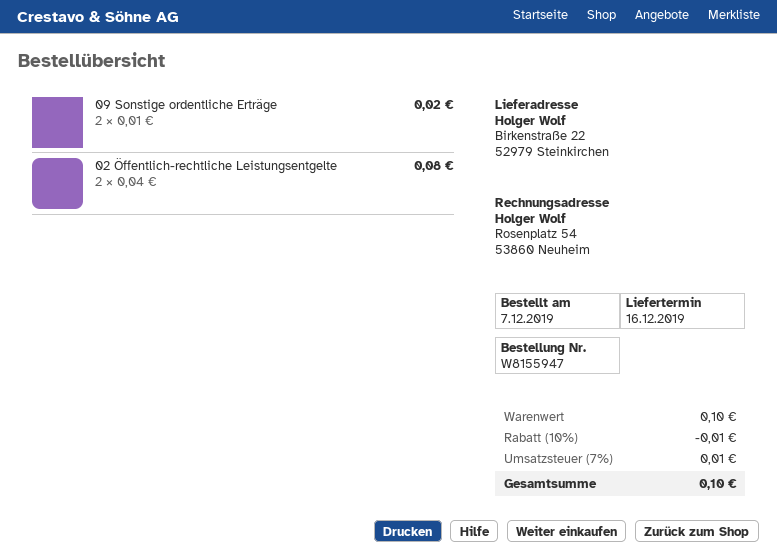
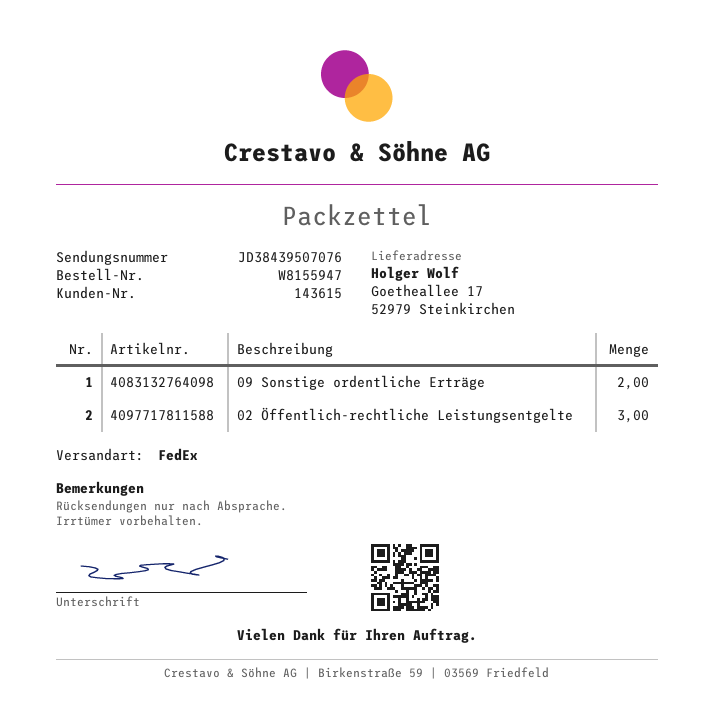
ship to: Birkenstraße 22, 52979 Steinkirchen -> Goetheallee 17, 52979 Steinkirchen
02 Öffentlich-rechtliche Leistungsentgelte: 2 -> 3

